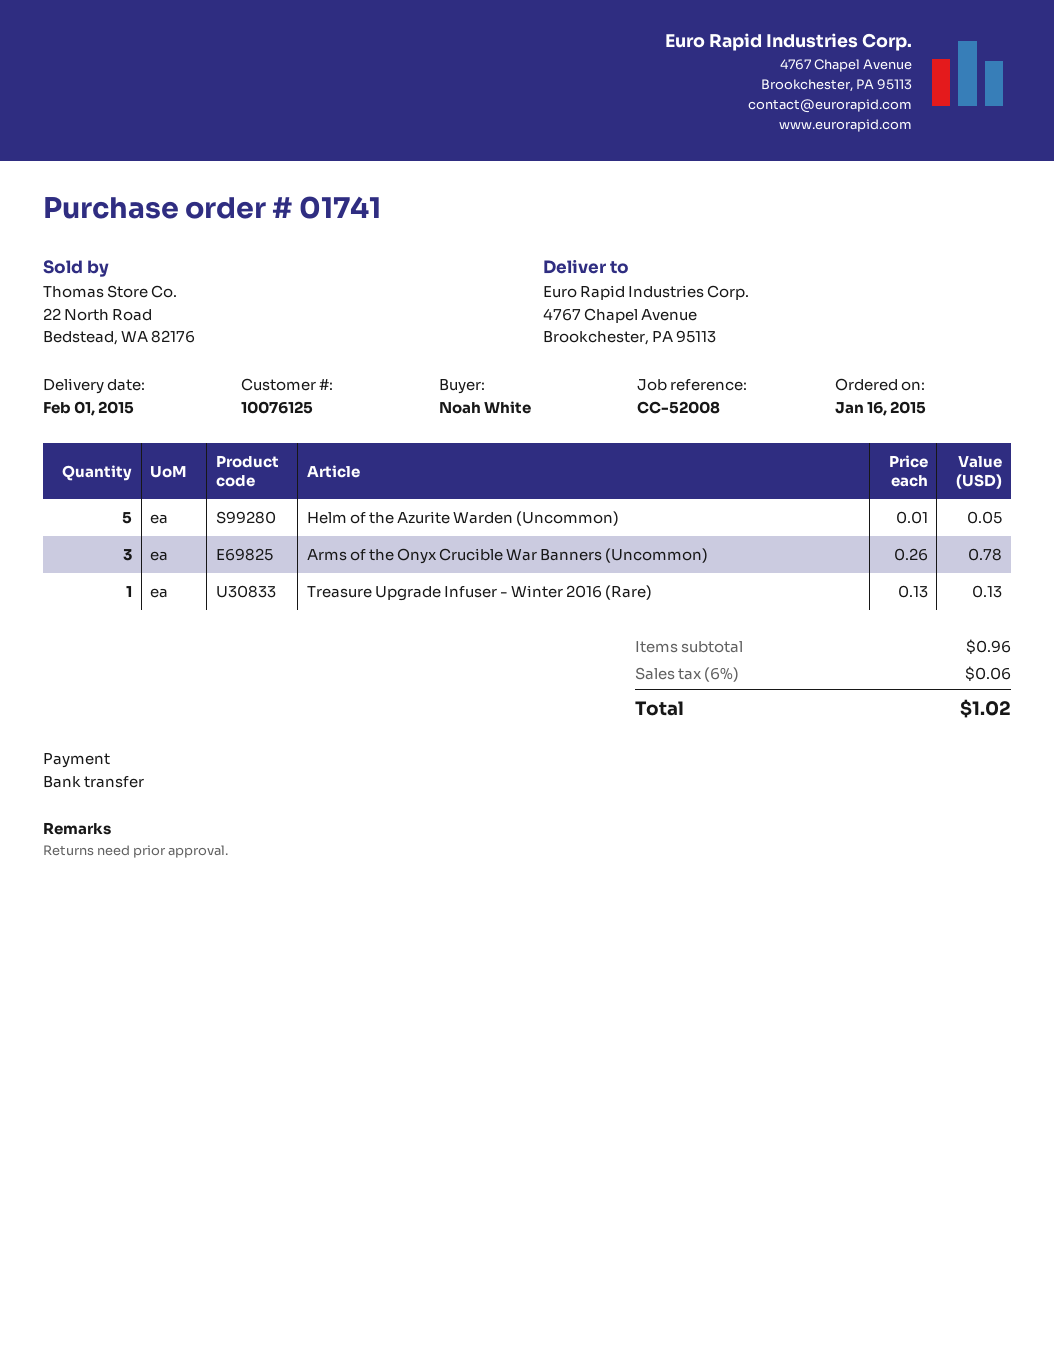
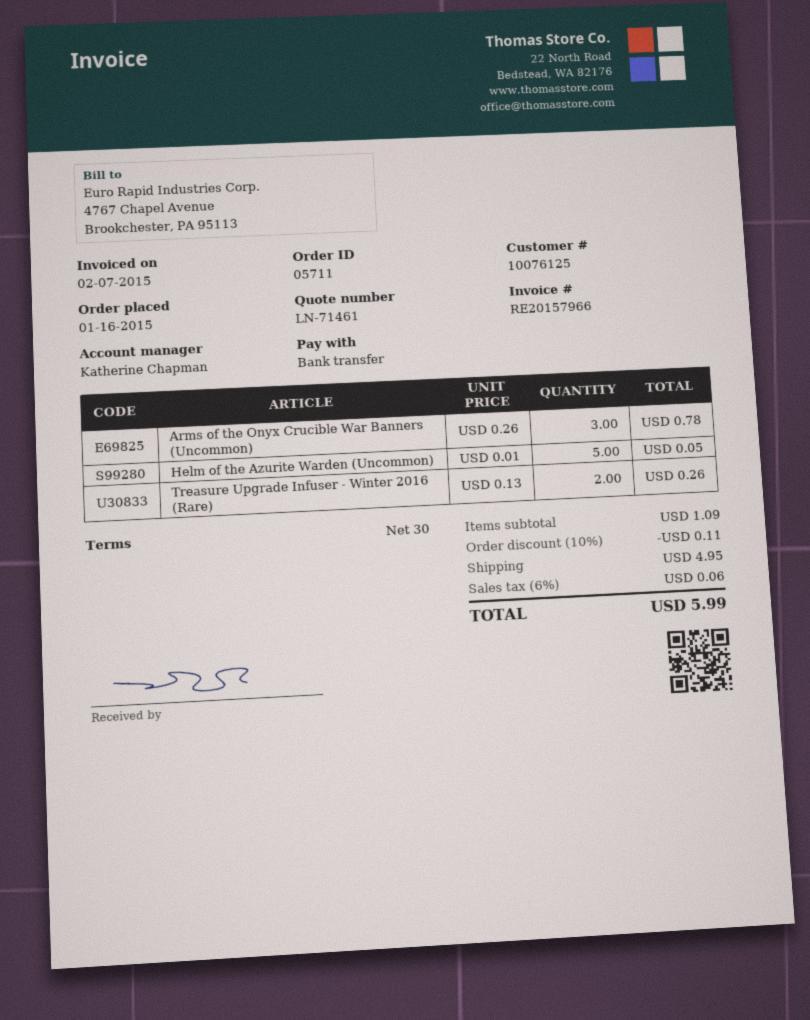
order number: 01741 -> 05711
Treasure Upgrade Infuser - Winter 2016 (Rare): 1 x 0.13 = 0.13 -> 2 x 0.13 = 0.26
subtotal: 0.96 -> 1.09
discount: none -> 10% = 0.11
shipping: none -> 4.95
total: 1.02 -> 5.99

